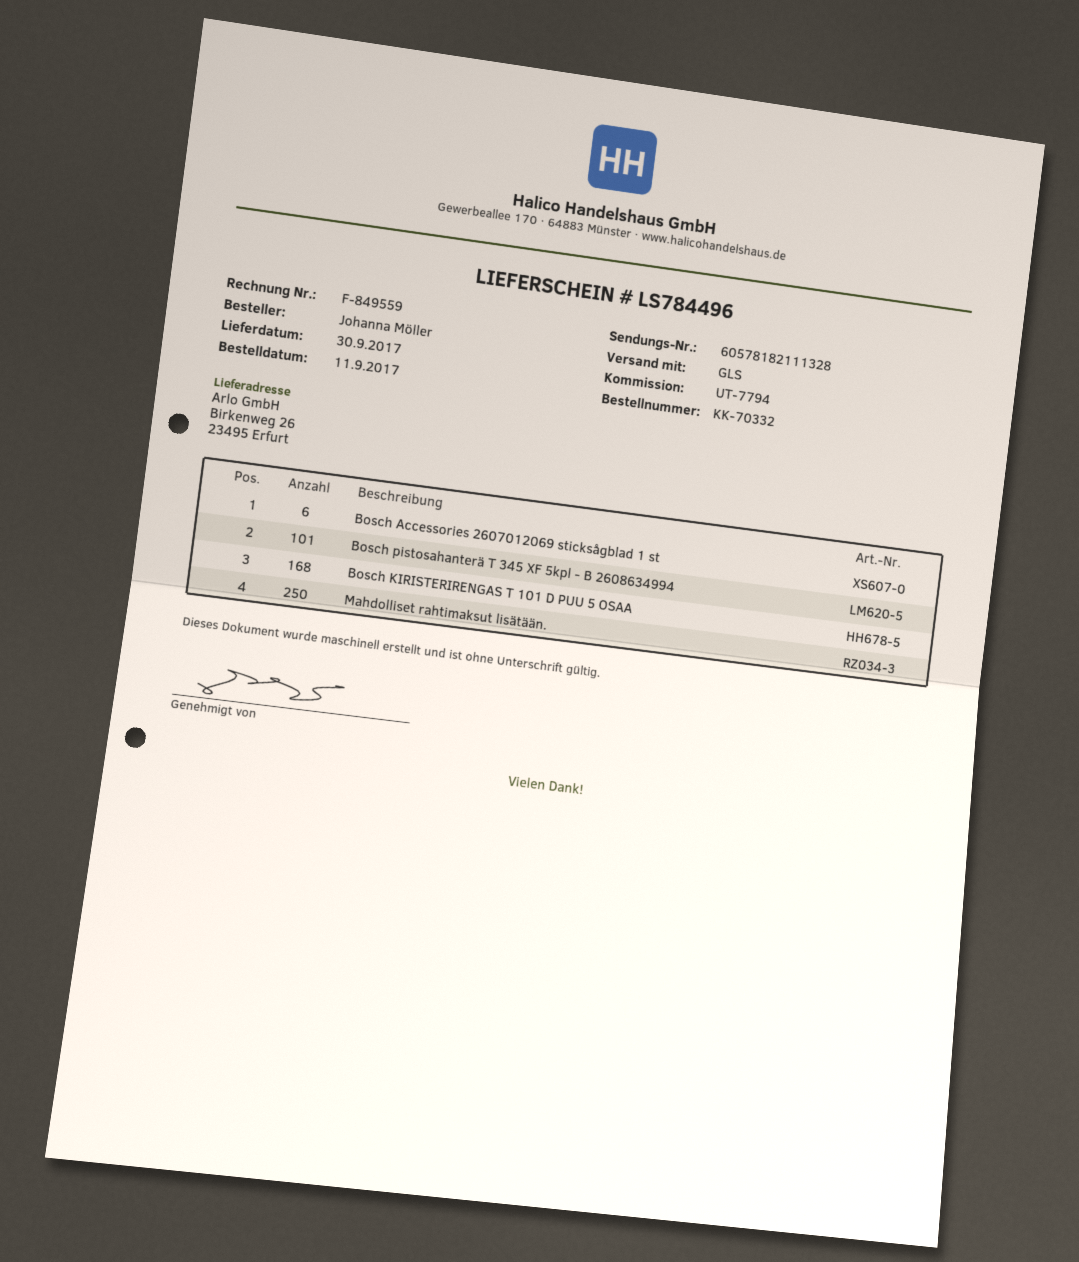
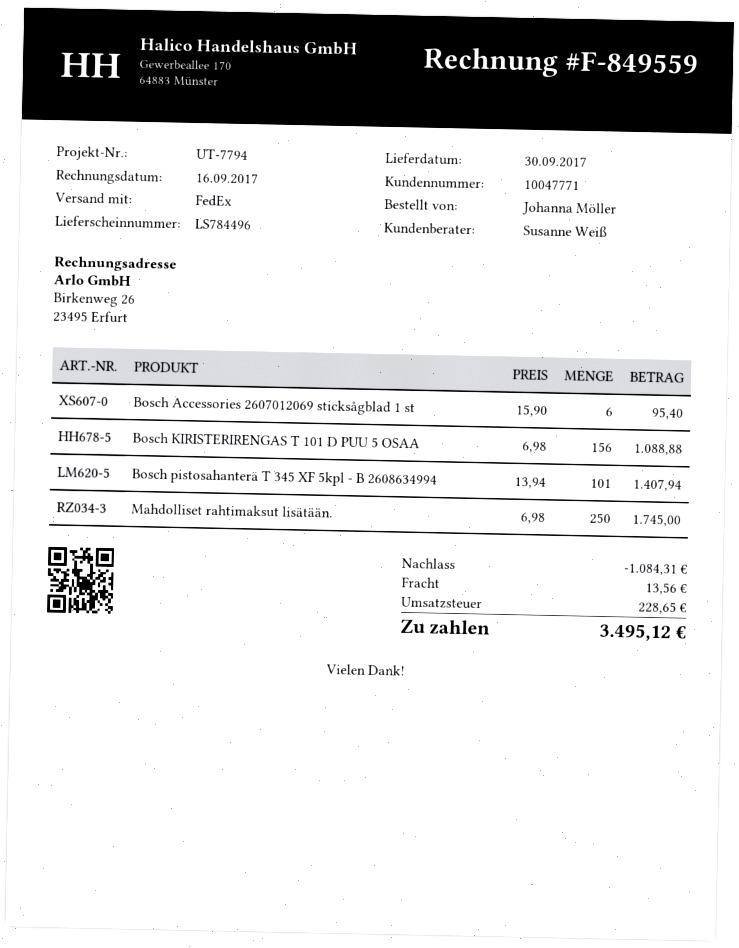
shipping method: GLS -> FedEx
Bosch KIRISTERIRENGAS T 101 D PUU 5 OSAA: 168 -> 156

